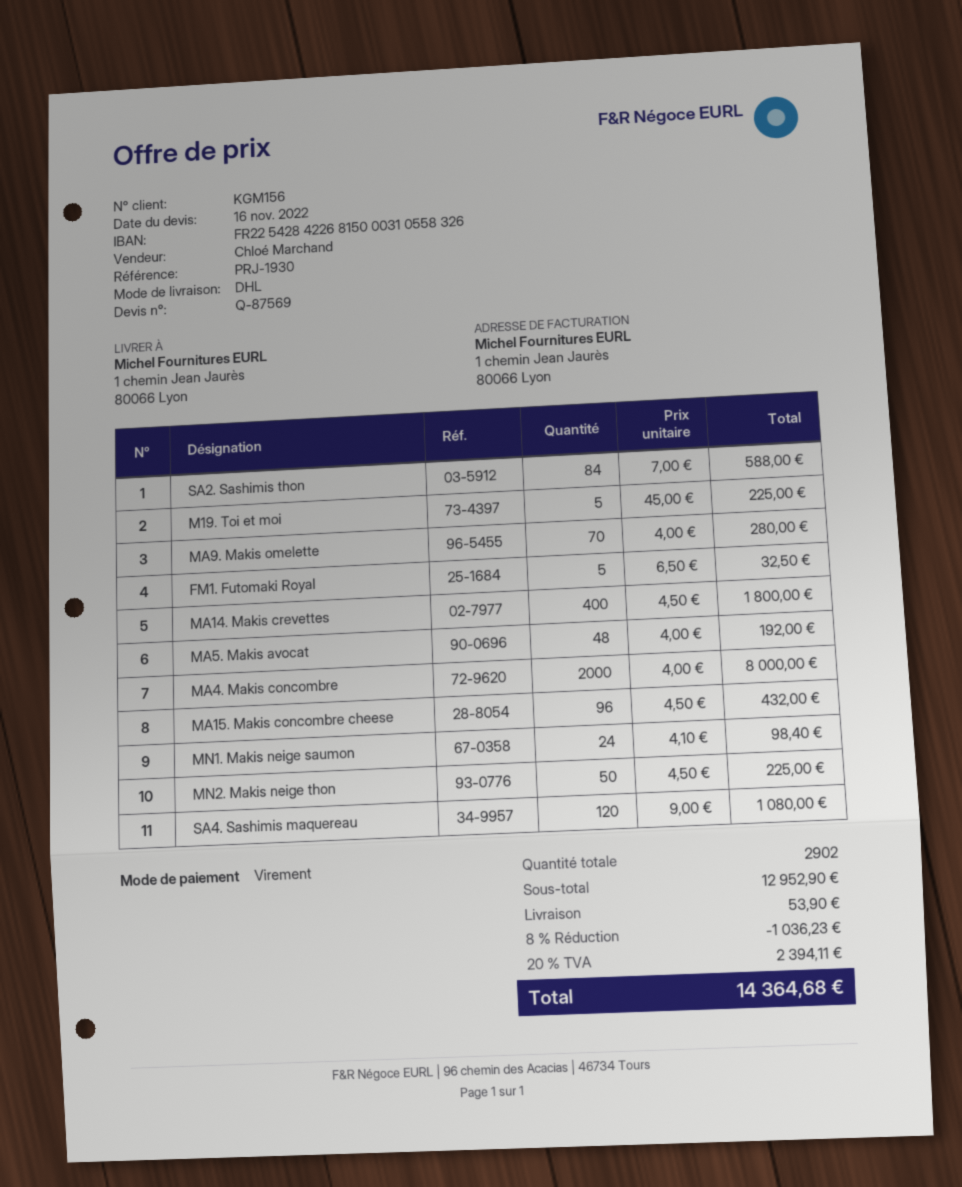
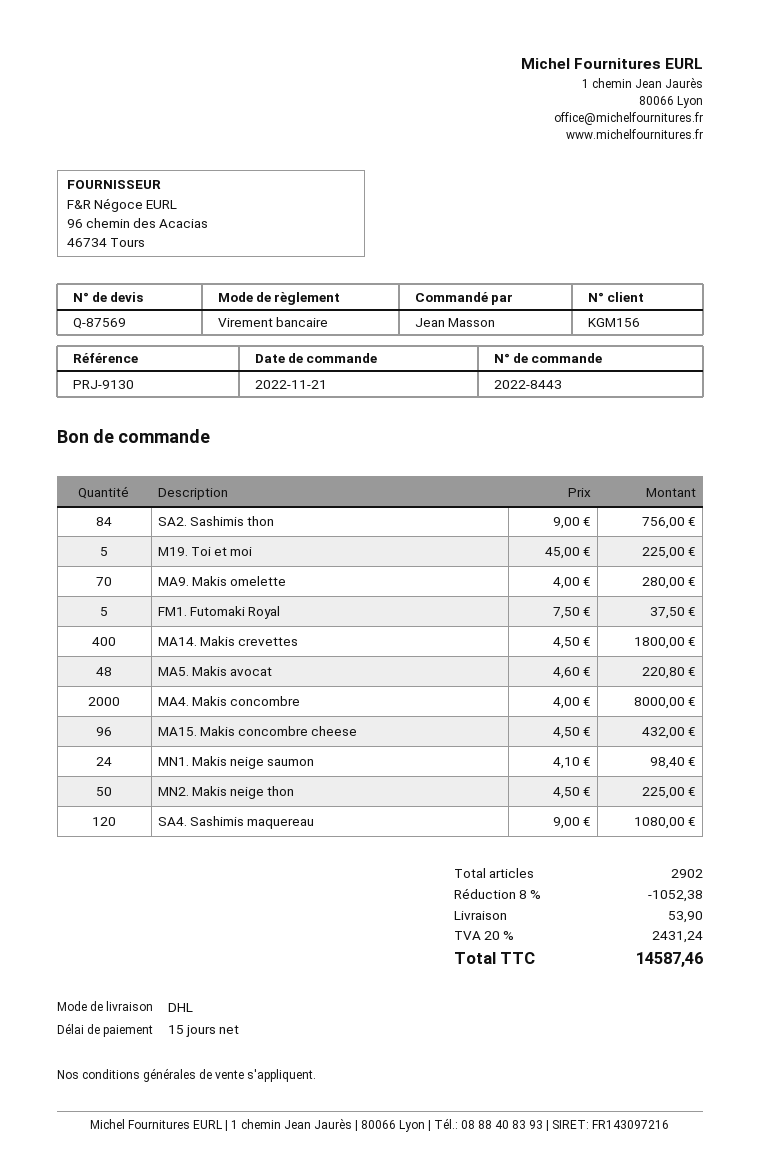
reference: PRJ-1930 -> PRJ-9130
SA2. Sashimis thon: 84 x 7.00 = 588.00 -> 84 x 9.00 = 756.00
FM1. Futomaki Royal: 5 x 6.50 = 32.50 -> 5 x 7.50 = 37.50
MA5. Makis avocat: 48 x 4.00 = 192.00 -> 48 x 4.60 = 220.80
discount: 8% = 1036.23 -> 8% = 1052.38
tax: 20% = 2394.11 -> 20% = 2431.24
total: 14364.68 -> 14587.46

